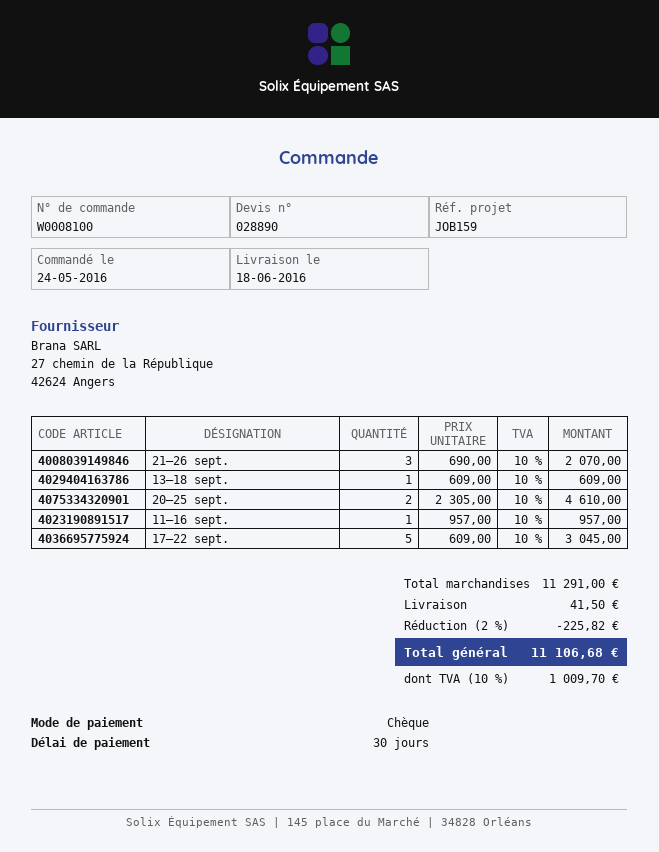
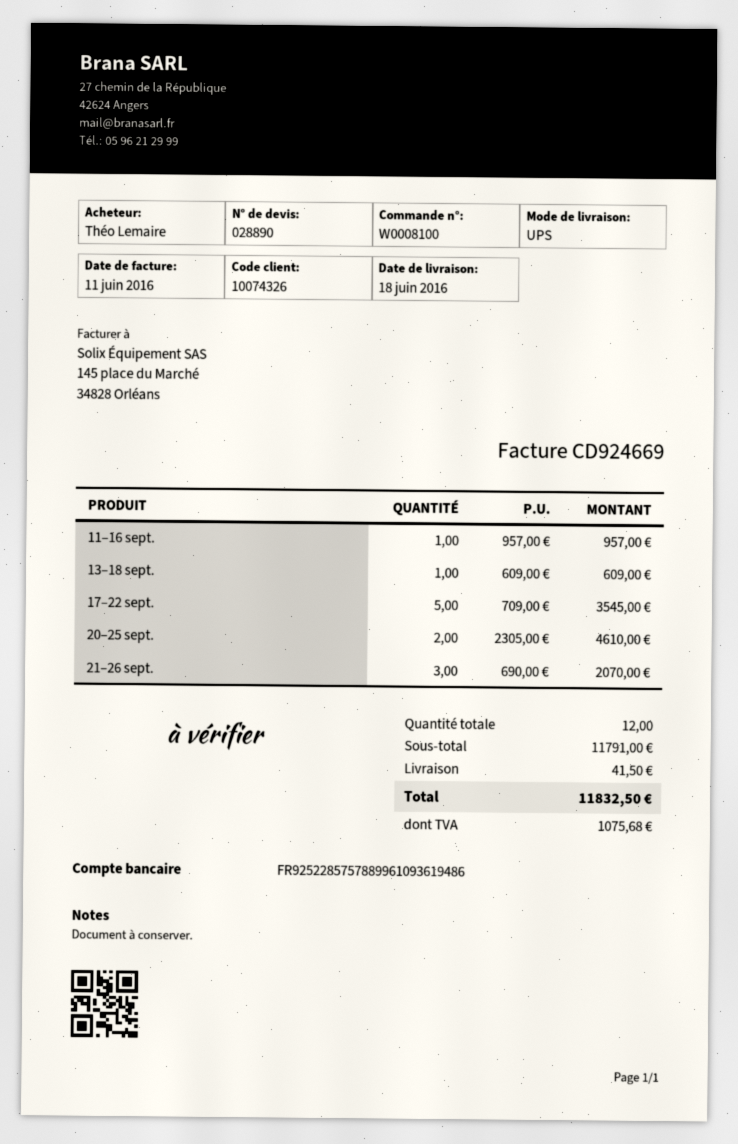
17–22 sept.: 5 x 609.00 = 3045.00 -> 5 x 709.00 = 3545.00
subtotal: 11291.00 -> 11791.00
discount: 2% = 225.82 -> none
tax: 1009.70 -> 1075.68
total: 11106.68 -> 11832.50

